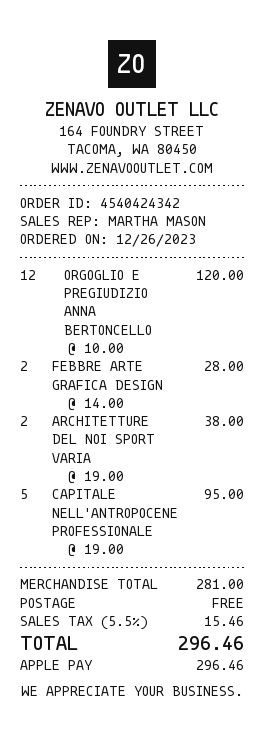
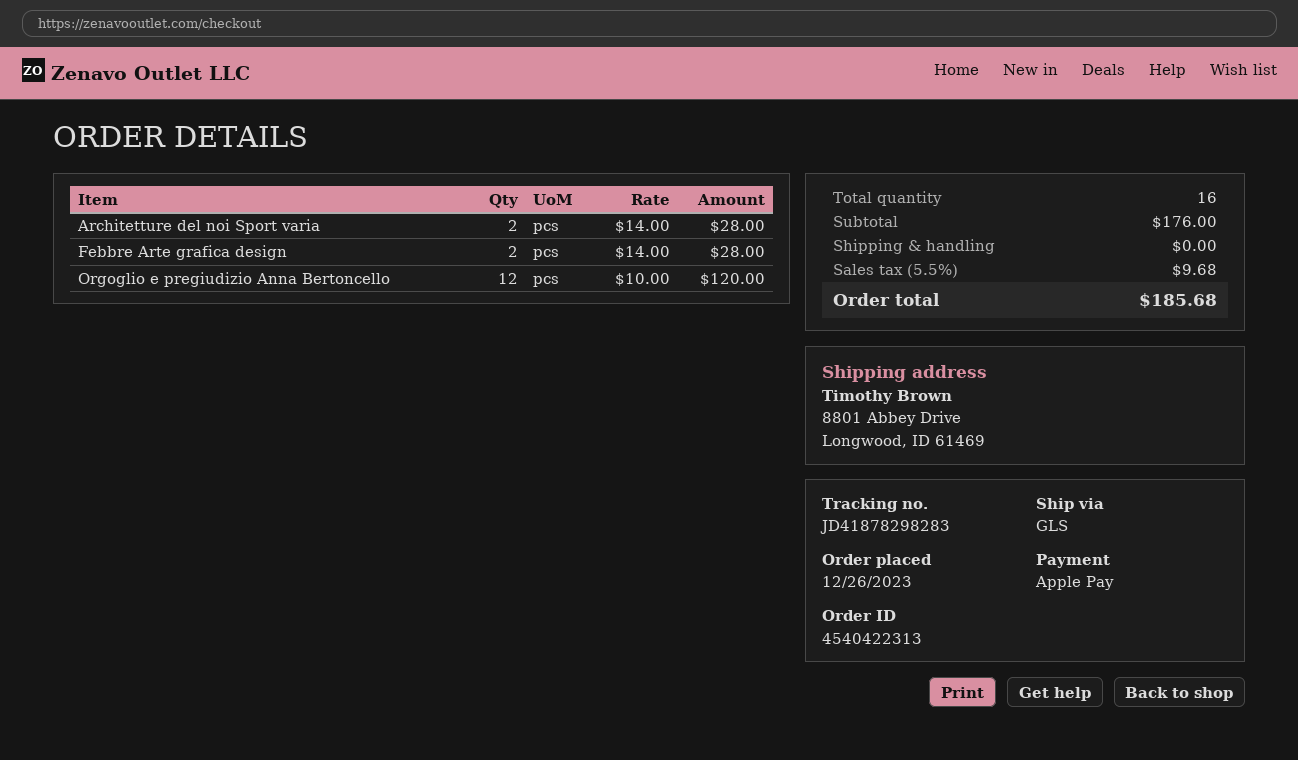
order number: 4540424342 -> 4540422313
ARCHITETTURE DEL NOI SPORT VARIA: 2 x 19.00 = 38.00 -> 2 x 14.00 = 28.00
CAPITALE NELL'ANTROPOCENE PROFESSIONALE: 5 x 19.00 = 95.00 -> none
subtotal: 281.00 -> 176.00
tax: 5.5% = 15.46 -> 5.5% = 9.68
total: 296.46 -> 185.68

